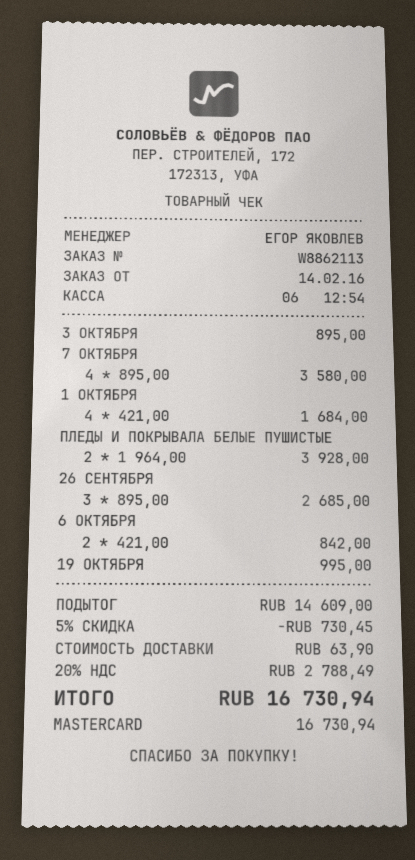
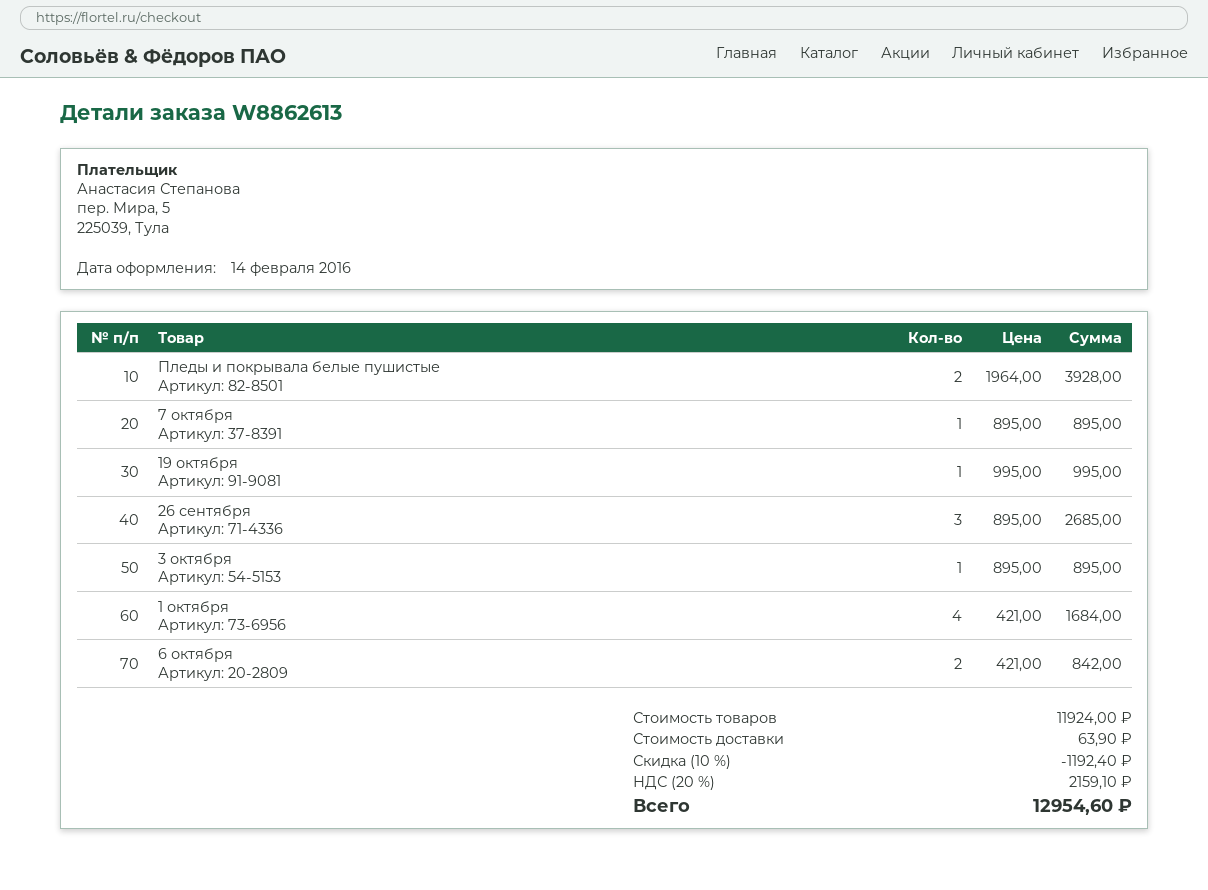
order number: W8862113 -> W8862613
7 ОКТЯБРЯ: 4 x 895.00 = 3580.00 -> 1 x 895.00 = 895.00
subtotal: 14609.00 -> 11924.00
discount: 5% = 730.45 -> 10% = 1192.40
tax: 20% = 2788.49 -> 20% = 2159.10
total: 16730.94 -> 12954.60

